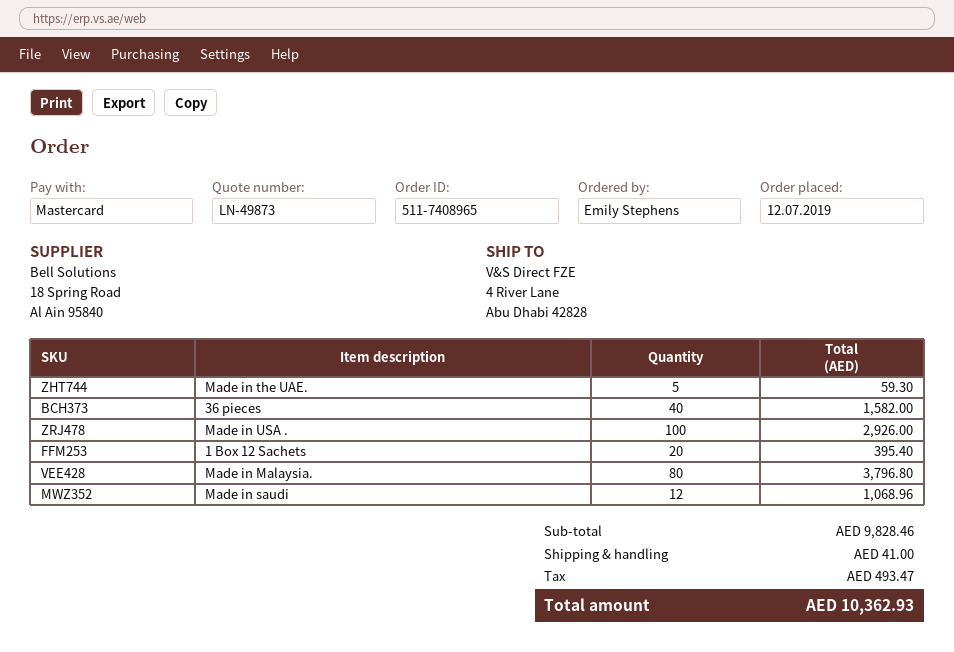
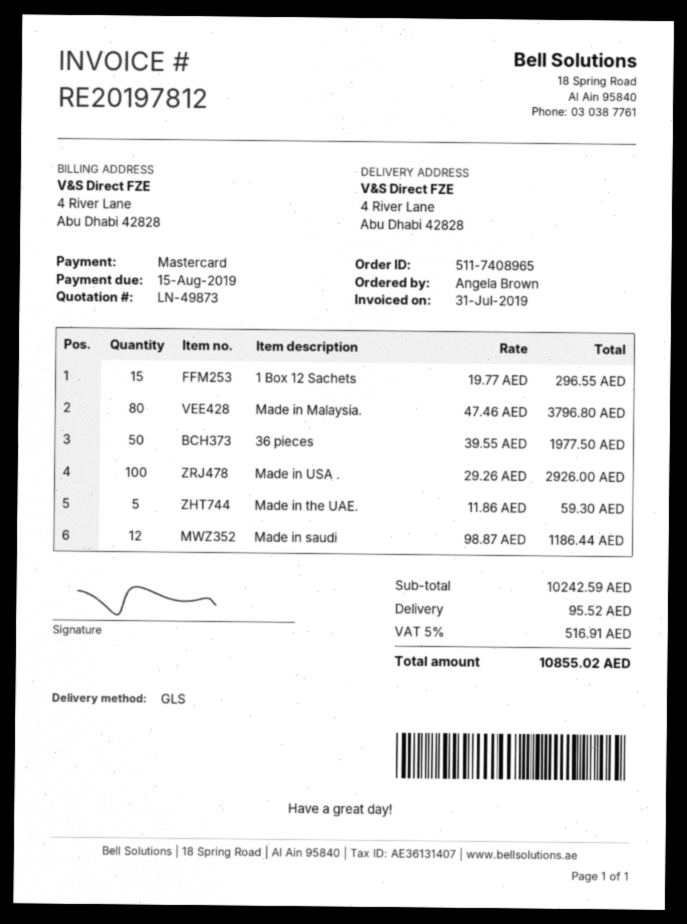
ordered by: Emily Stephens -> Angela Brown
36 pieces: 40 for 1582.00 -> 50 for 1977.50
1 Box 12 Sachets: 20 for 395.40 -> 15 for 296.55
Made in saudi: 12 for 1068.96 -> 12 for 1186.44
subtotal: 9828.46 -> 10242.59
shipping: 41.00 -> 95.52
tax: 493.47 -> 516.91
total: 10362.93 -> 10855.02

